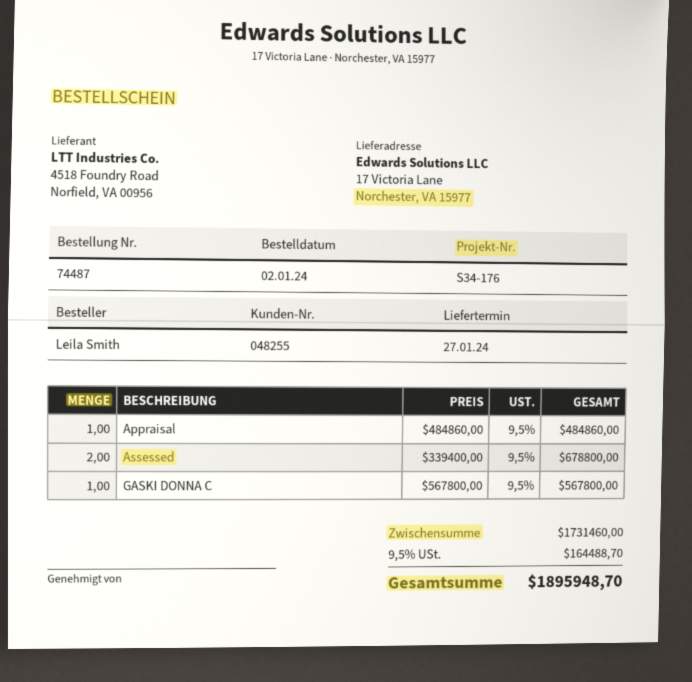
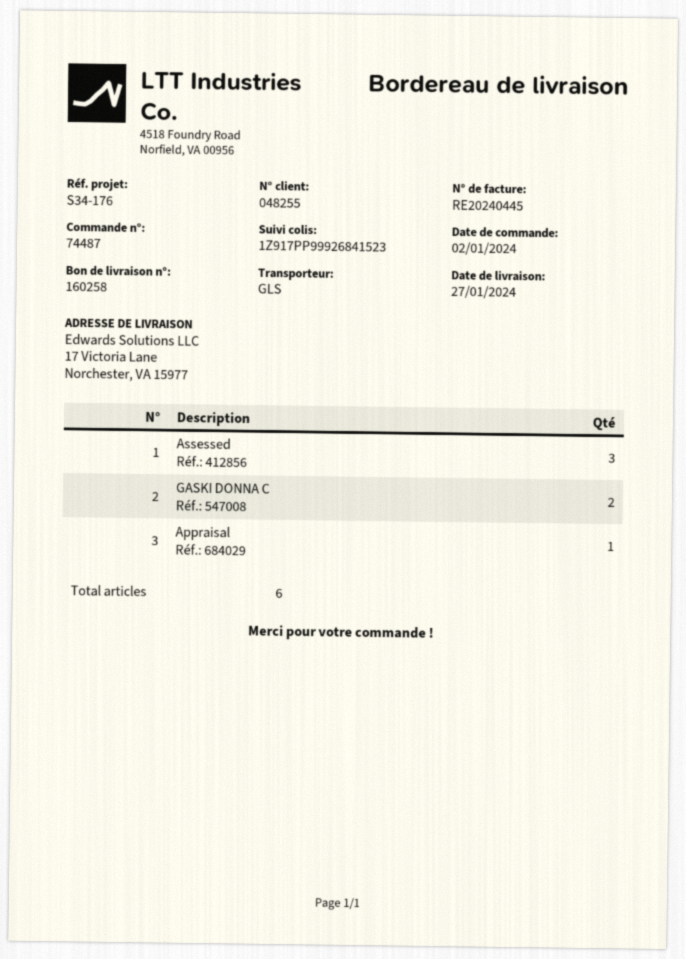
Assessed: 2 -> 3
GASKI DONNA C: 1 -> 2

